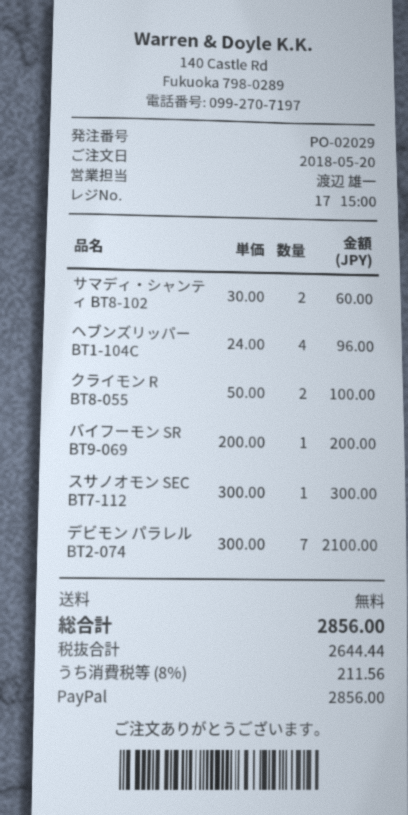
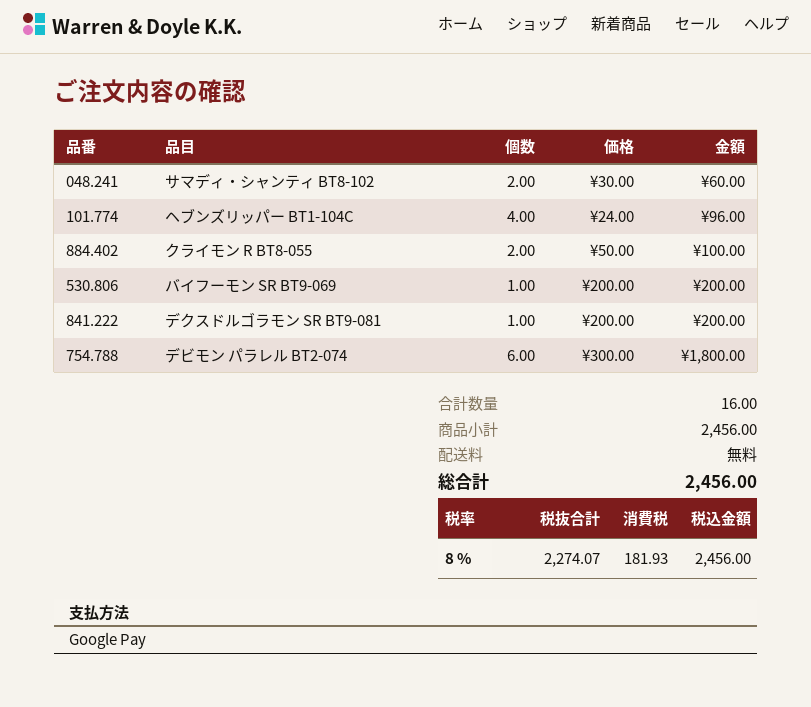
payment method: PayPal -> Google Pay
スサノオモン SEC BT7-112: 1 x 300.00 = 300.00 -> none
デビモン パラレル BT2-074: 7 x 300.00 = 2100.00 -> 6 x 300.00 = 1800.00
デクスドルゴラモン SR BT9-081: none -> 1 x 200.00 = 200.00
net: 2644.44 -> 2274.07
tax: 8% = 211.56 -> 8% = 181.93
total: 2856.00 -> 2456.00

